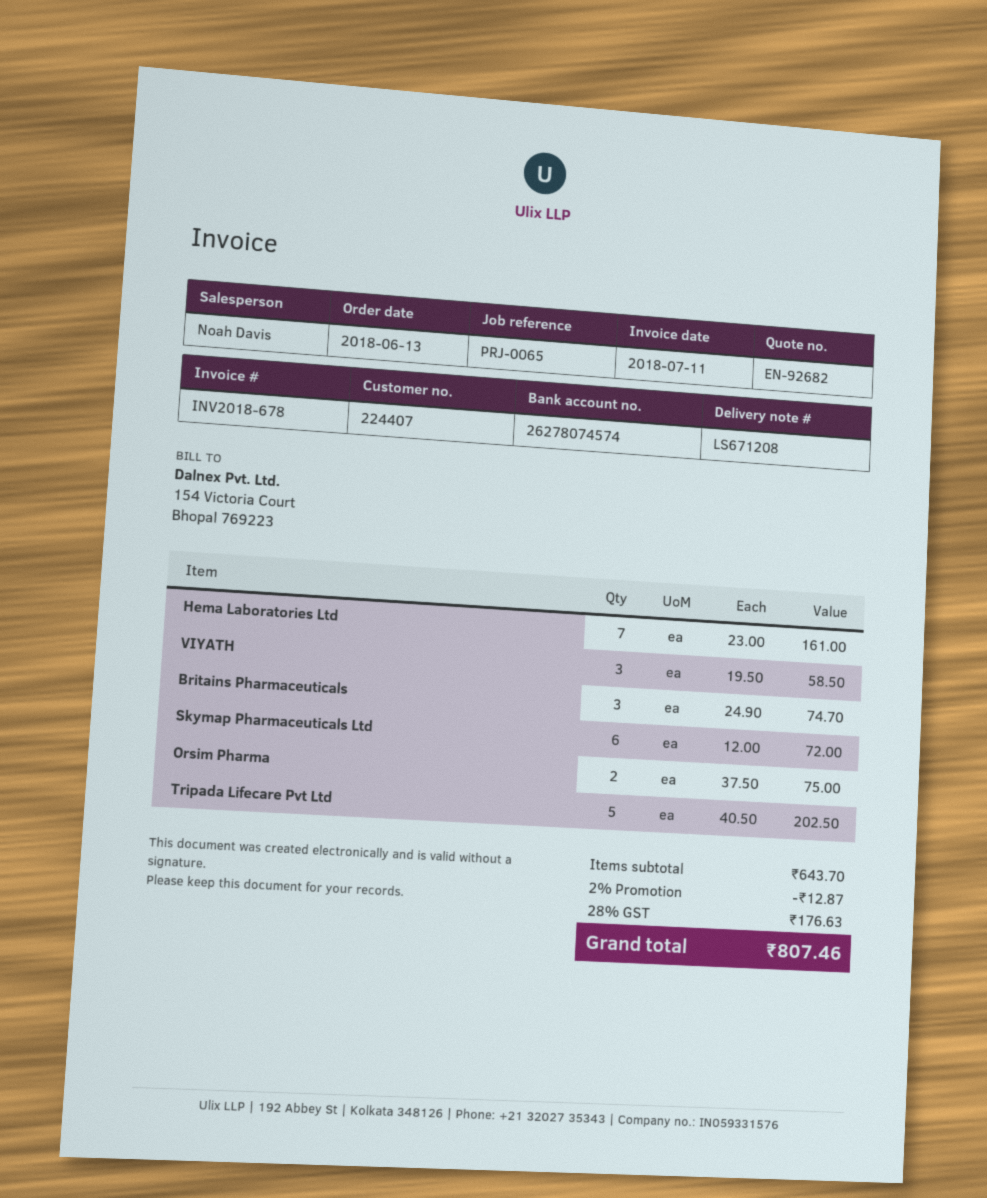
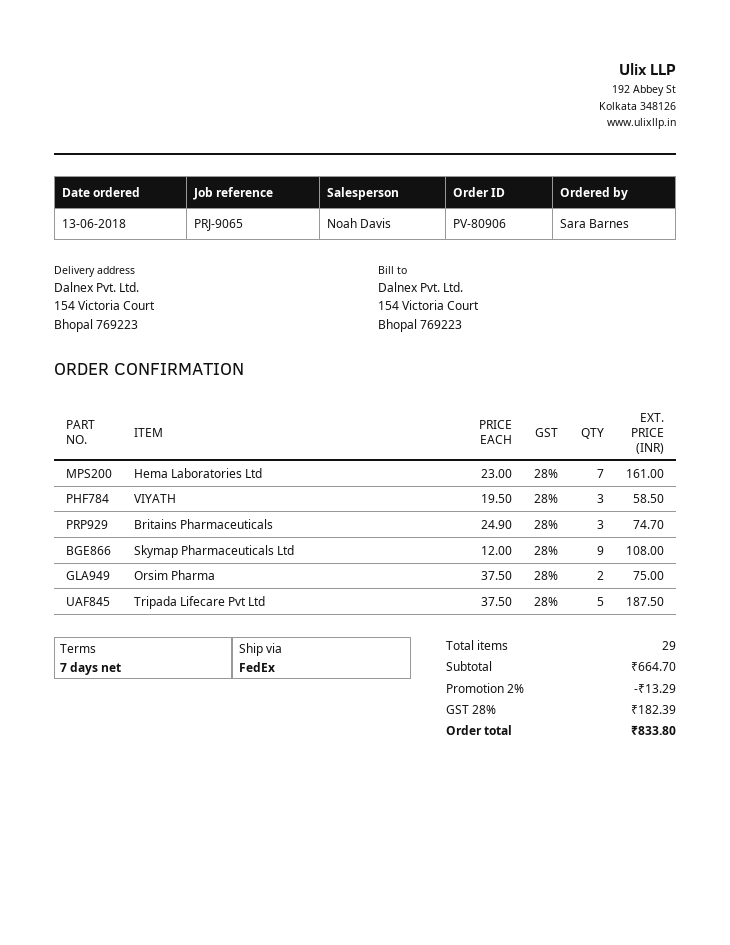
reference: PRJ-0065 -> PRJ-9065
Skymap Pharmaceuticals Ltd: 6 x 12.00 = 72.00 -> 9 x 12.00 = 108.00
Tripada Lifecare Pvt Ltd: 5 x 40.50 = 202.50 -> 5 x 37.50 = 187.50
subtotal: 643.70 -> 664.70
discount: 2% = 12.87 -> 2% = 13.29
tax: 28% = 176.63 -> 28% = 182.39
total: 807.46 -> 833.80

